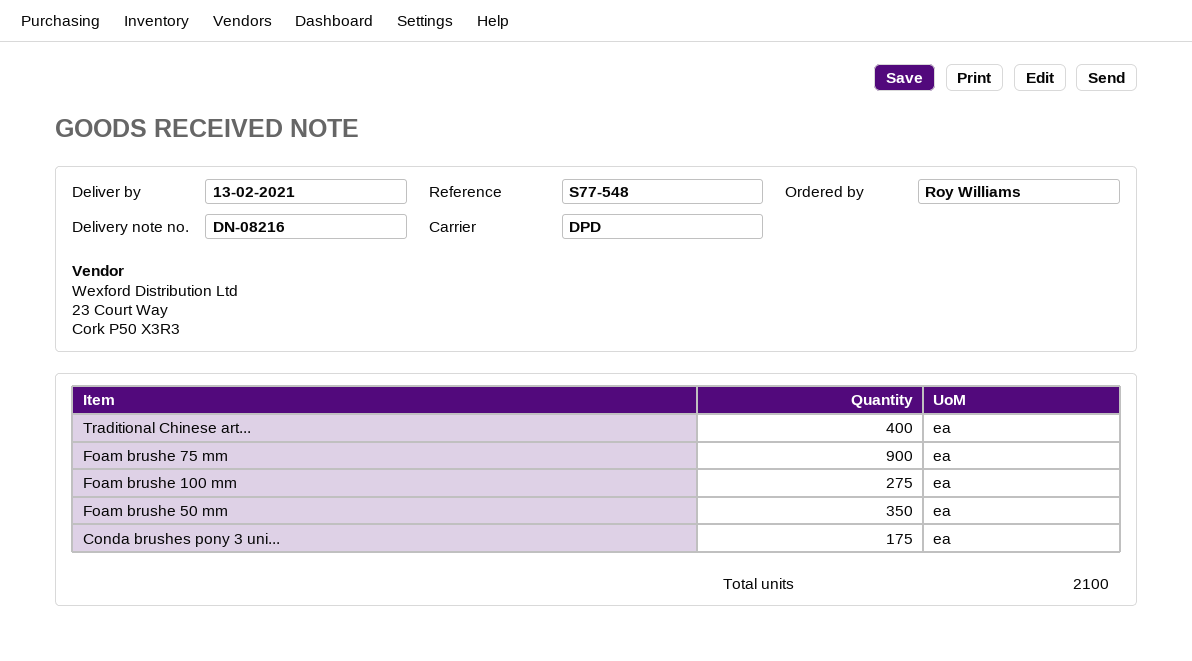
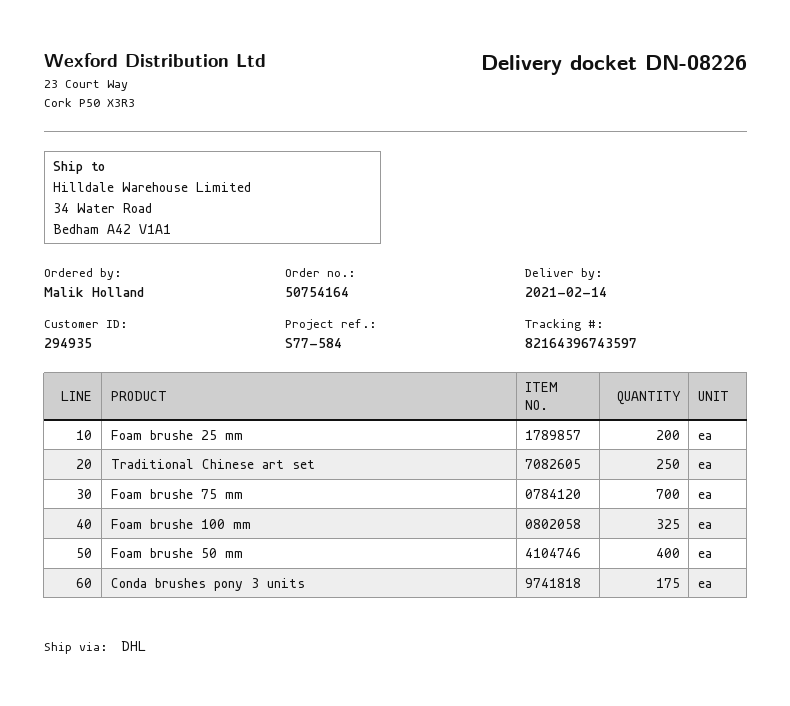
delivery note number: DN-08216 -> DN-08226
delivery date: 2021-02-13 -> 2021-02-14
reference: S77-548 -> S77-584
ordered by: Roy Williams -> Malik Holland
shipping method: DPD -> DHL
Traditional Chinese art...: 400 -> 250
Foam brushe 75 mm: 900 -> 700
Foam brushe 100 mm: 275 -> 325
Foam brushe 50 mm: 350 -> 400
Foam brushe 25 mm: none -> 200

